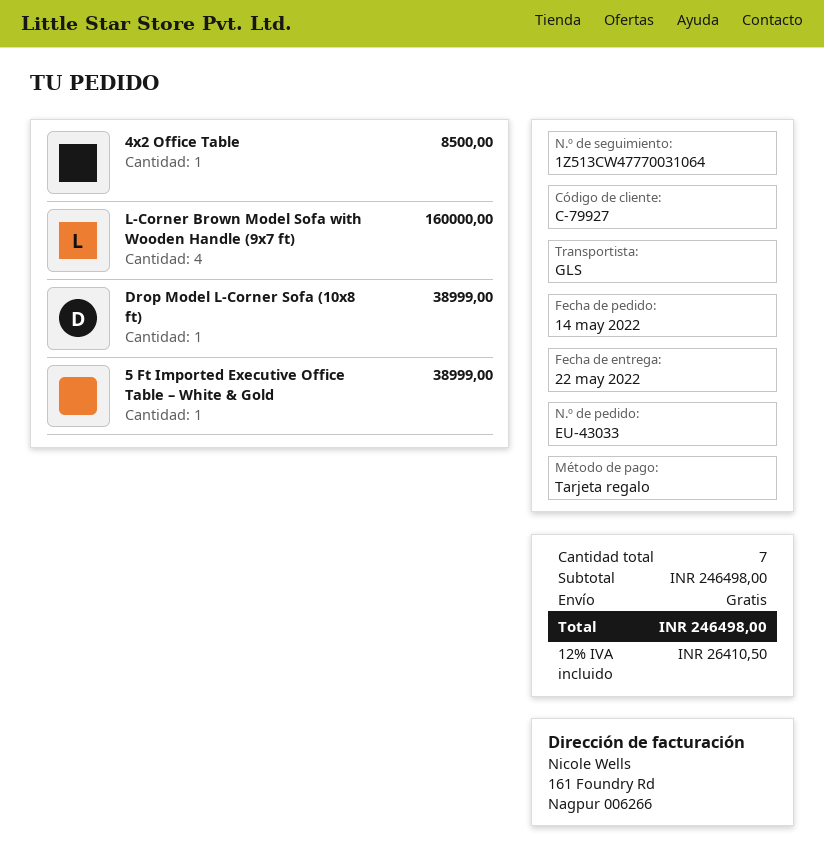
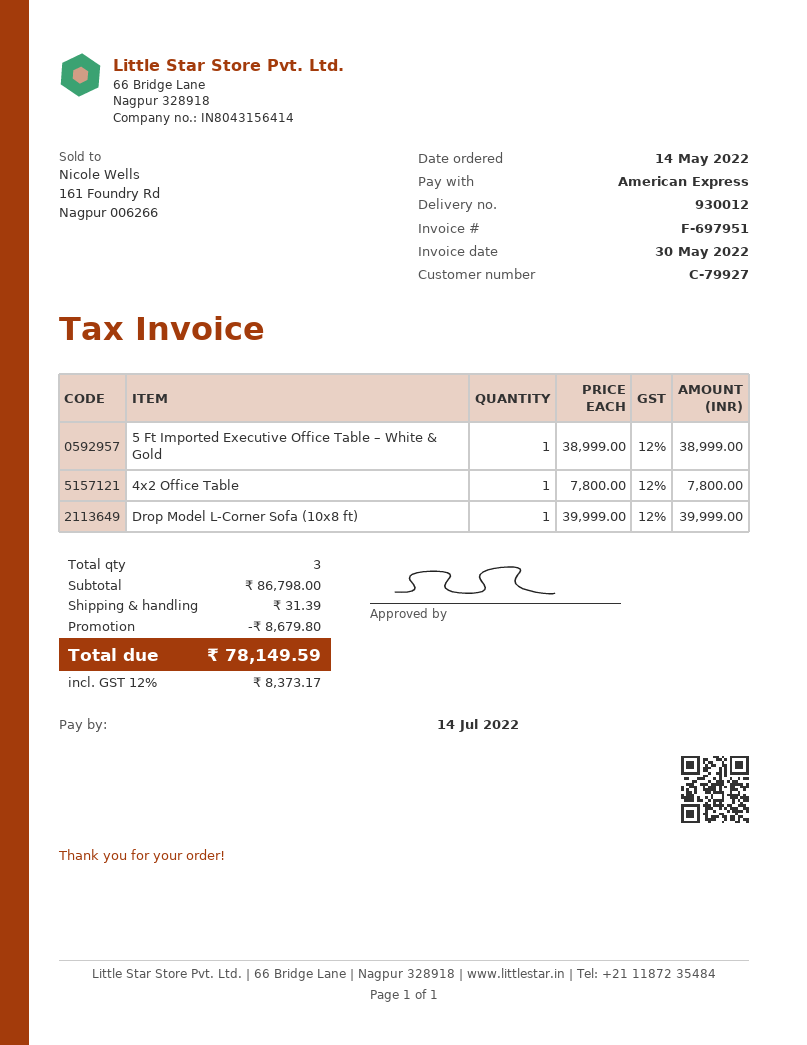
payment method: gift card -> American Express
4x2 Office Table: 1 for 8500.00 -> 1 for 7800.00
L-Corner Brown Model Sofa with Wooden Handle (9x7 ft): 4 for 160000.00 -> none
Drop Model L-Corner Sofa (10x8 ft): 1 for 38999.00 -> 1 for 39999.00
total quantity: 7 -> 3
subtotal: 246498.00 -> 86798.00
discount: none -> 8679.80
shipping: 0.00 -> 31.39
tax: 12% = 26410.50 -> 12% = 8373.17
total: 246498.00 -> 78149.59

